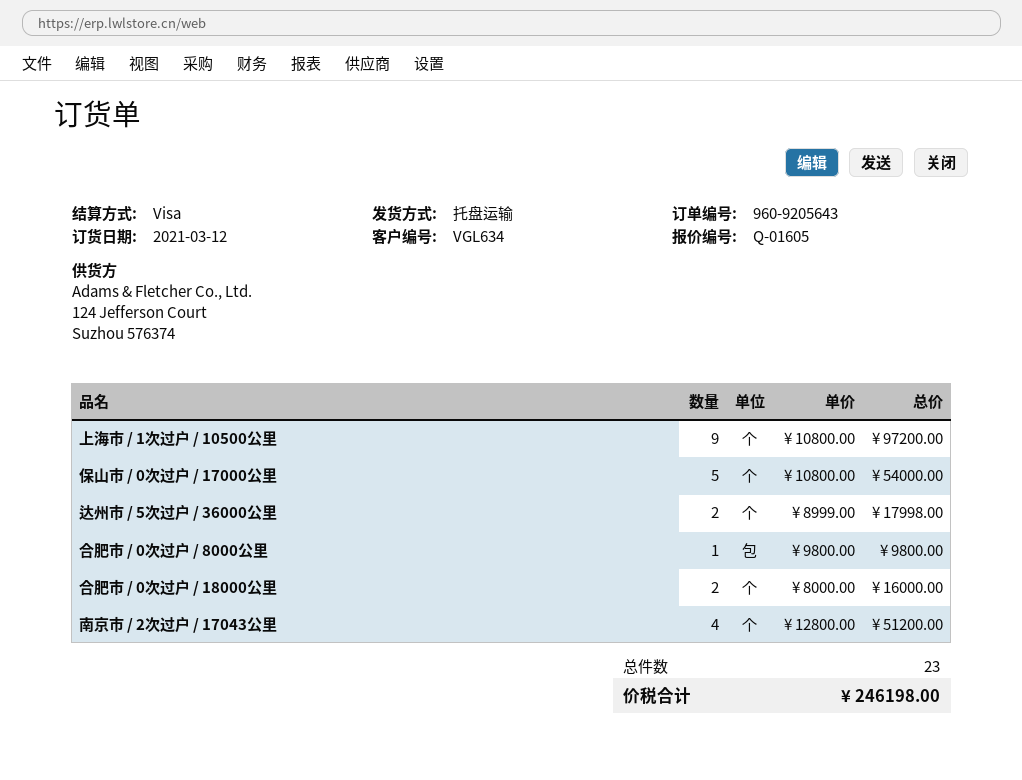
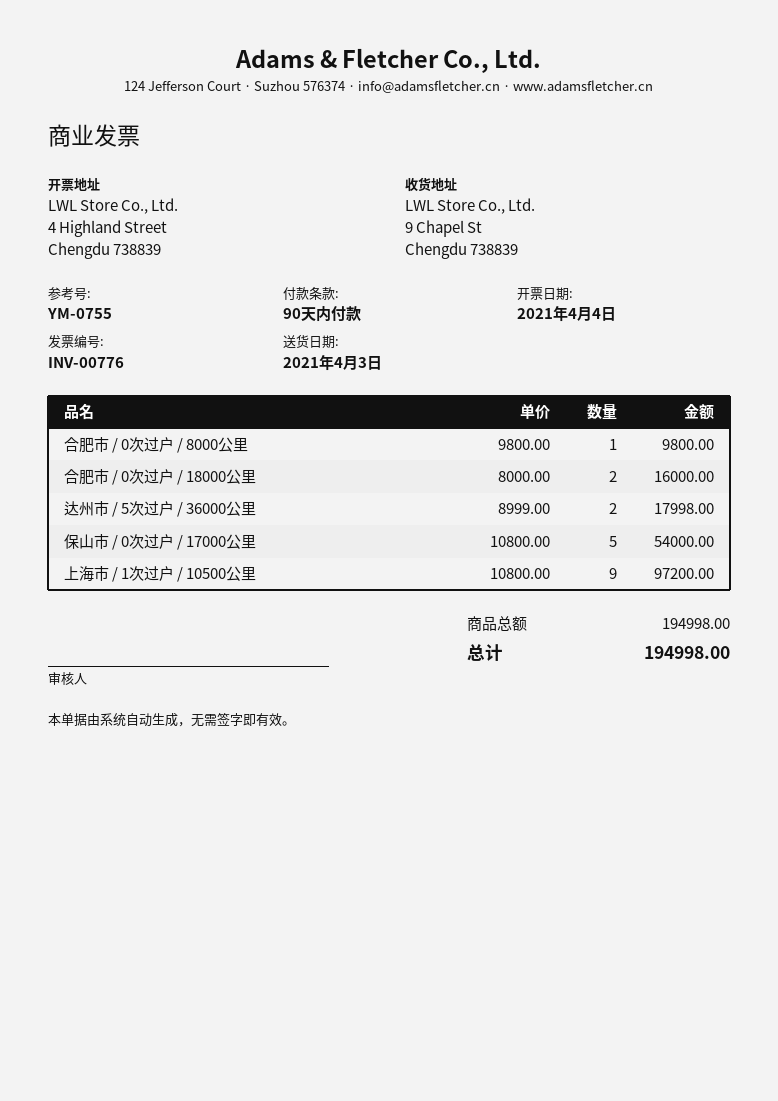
南京市 / 2次过户 / 17043公里: 4 x 12800.00 = 51200.00 -> none
total: 246198.00 -> 194998.00

